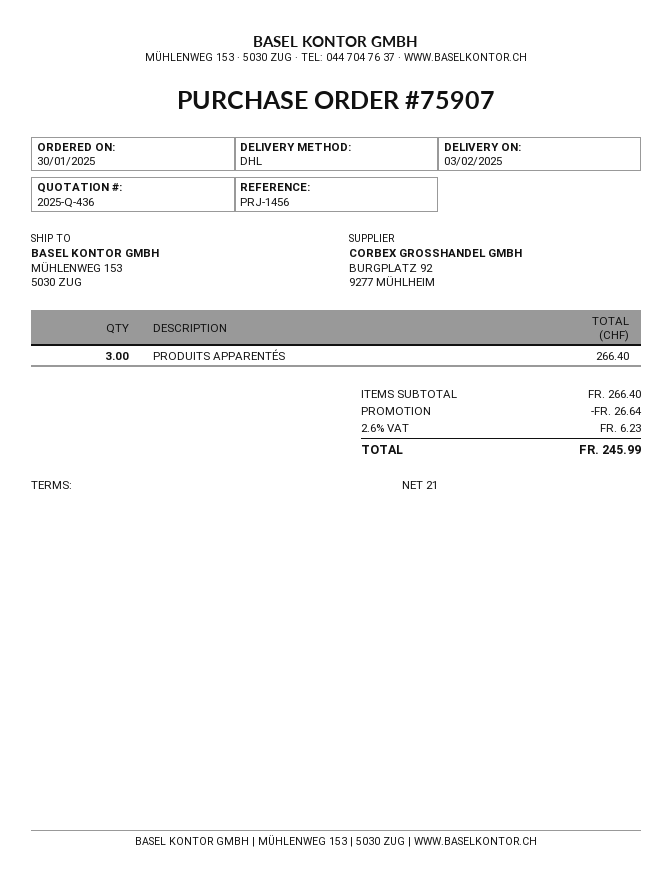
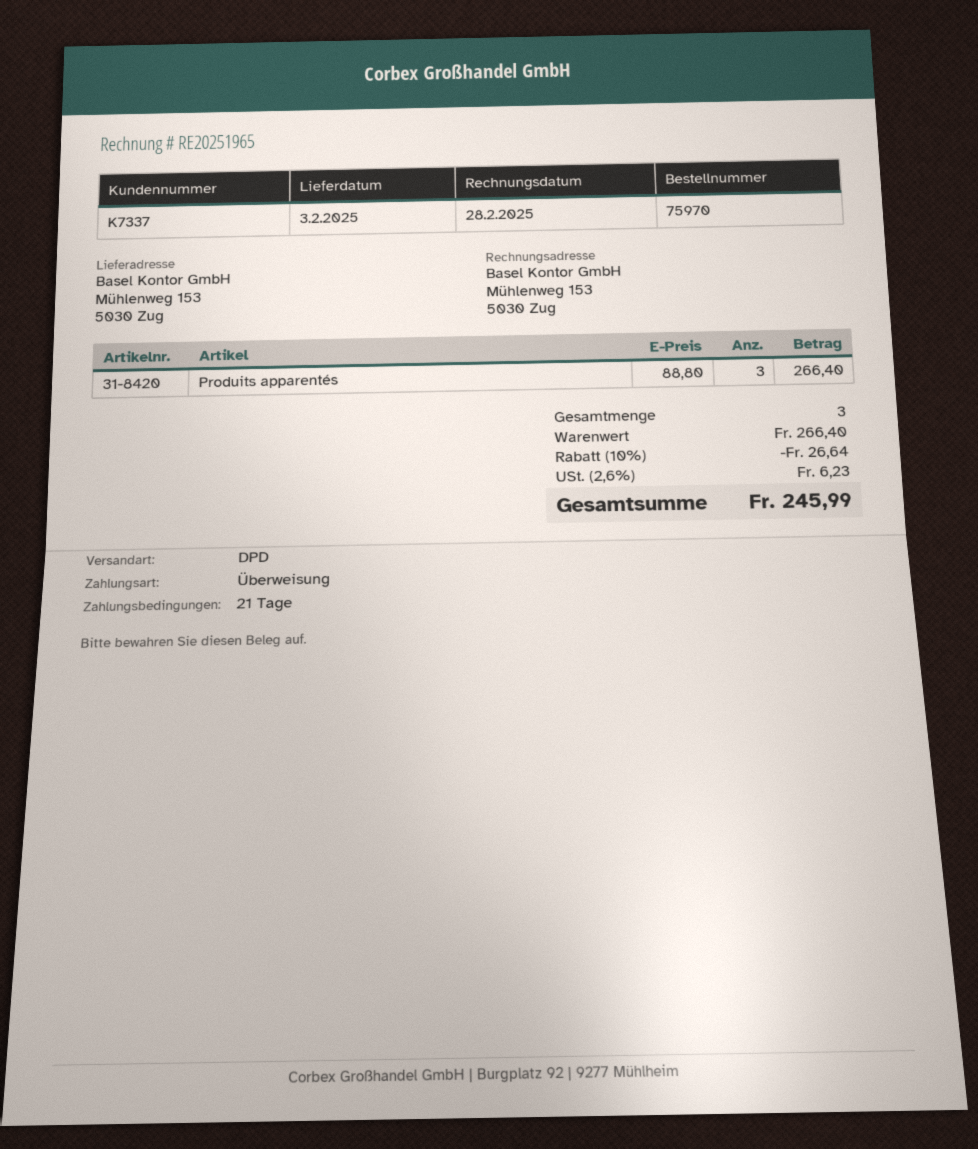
order number: 75907 -> 75970
shipping method: DHL -> DPD

